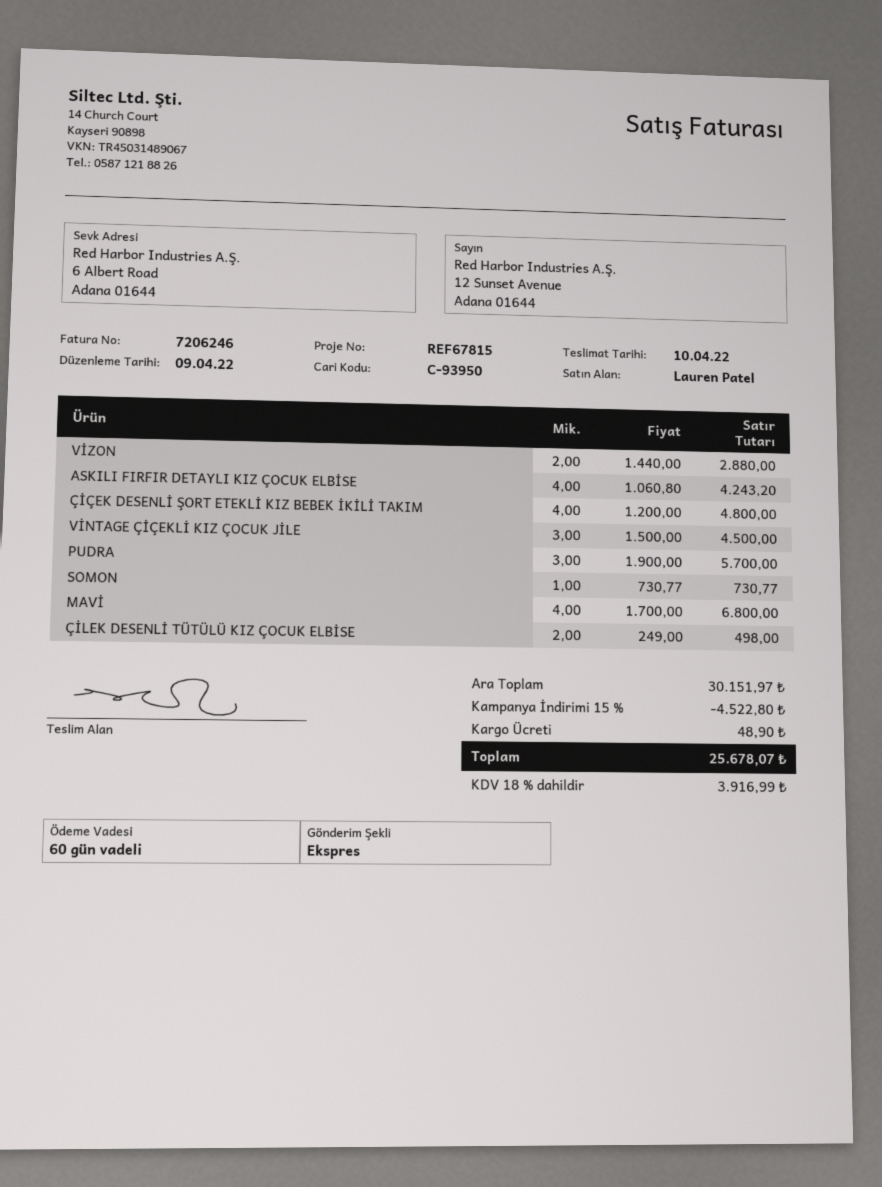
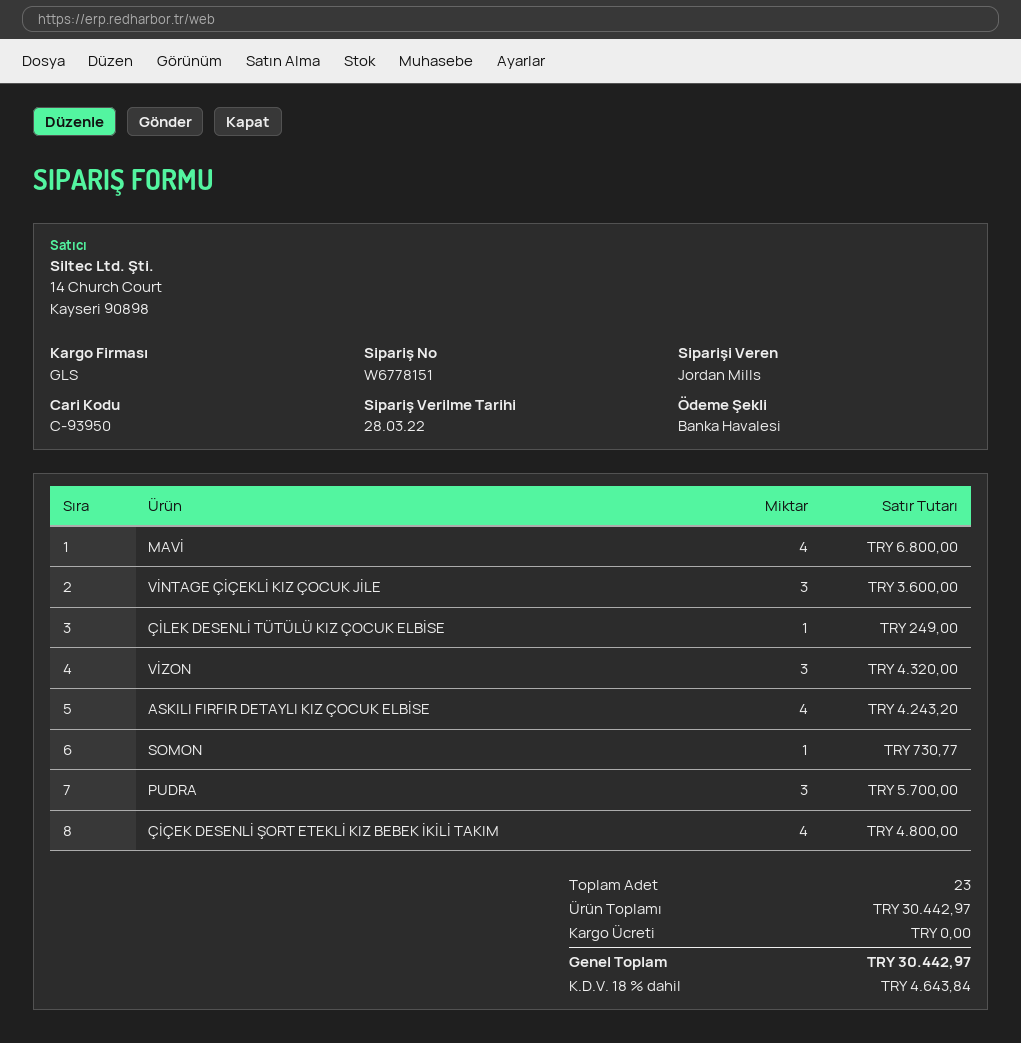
ordered by: Lauren Patel -> Jordan Mills
shipping method: express -> GLS
VİZON: 2 for 2880.00 -> 3 for 4320.00
VİNTAGE ÇİÇEKLİ KIZ ÇOCUK JİLE: 3 for 4500.00 -> 3 for 3600.00
ÇİLEK DESENLİ TÜTÜLÜ KIZ ÇOCUK ELBİSE: 2 for 498.00 -> 1 for 249.00
subtotal: 30151.97 -> 30442.97
discount: 15% = 4522.80 -> none
shipping: 48.90 -> 0.00
tax: 18% = 3916.99 -> 18% = 4643.84
total: 25678.07 -> 30442.97

